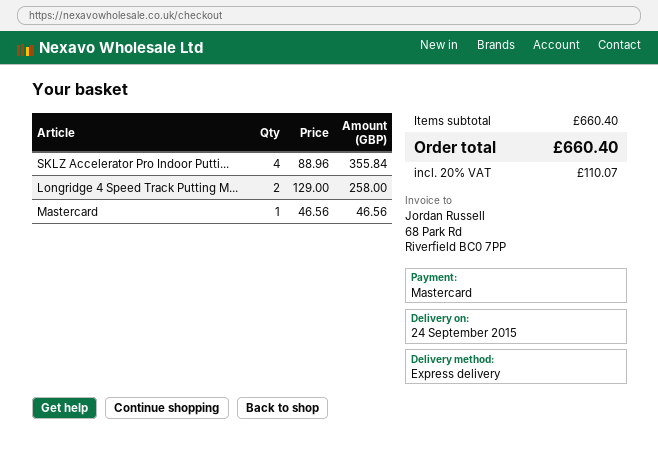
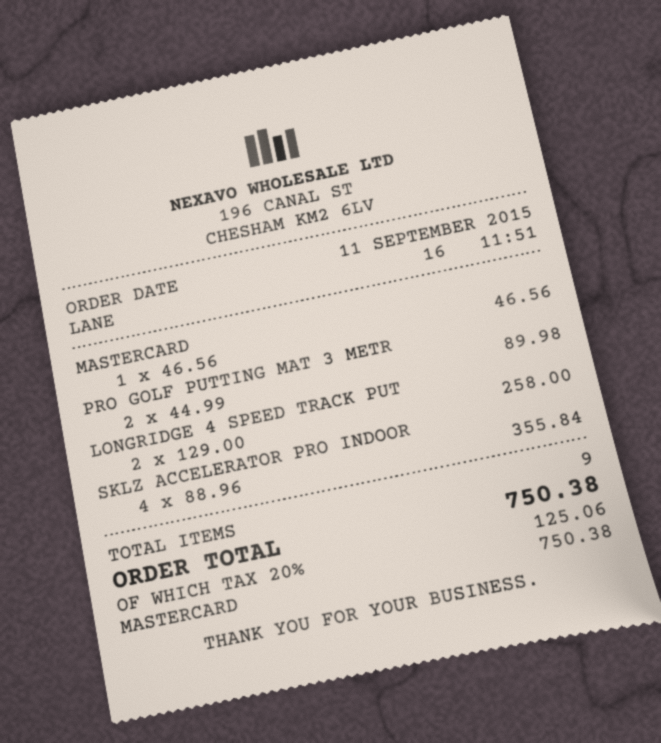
PRO GOLF PUTTING MAT 3 METR: none -> 2 x 44.99 = 89.98
tax: 20% = 110.07 -> 20% = 125.06
total: 660.40 -> 750.38

